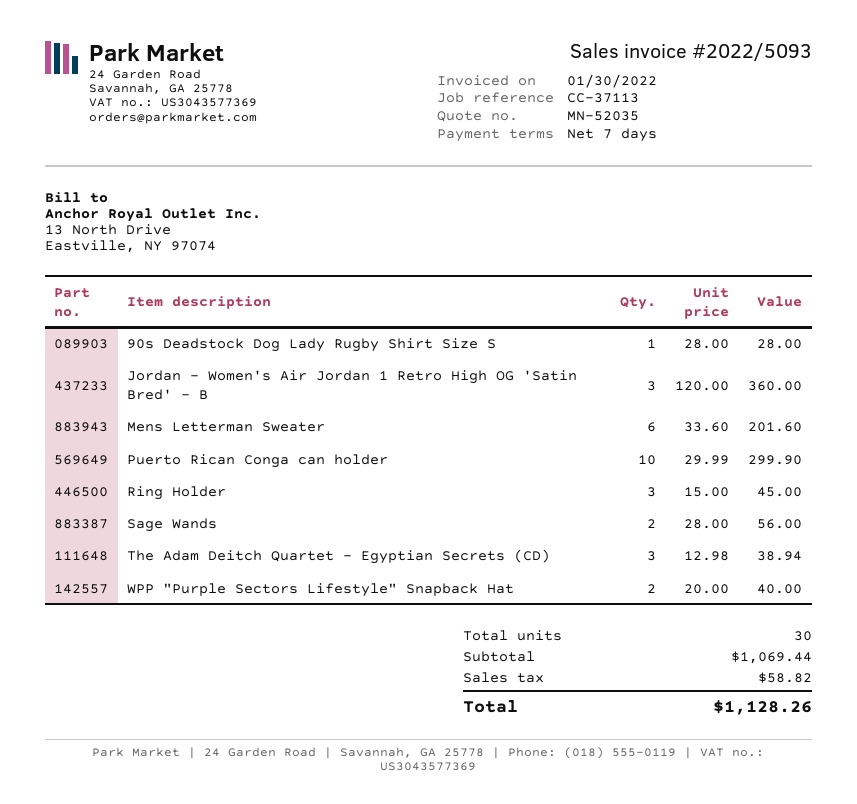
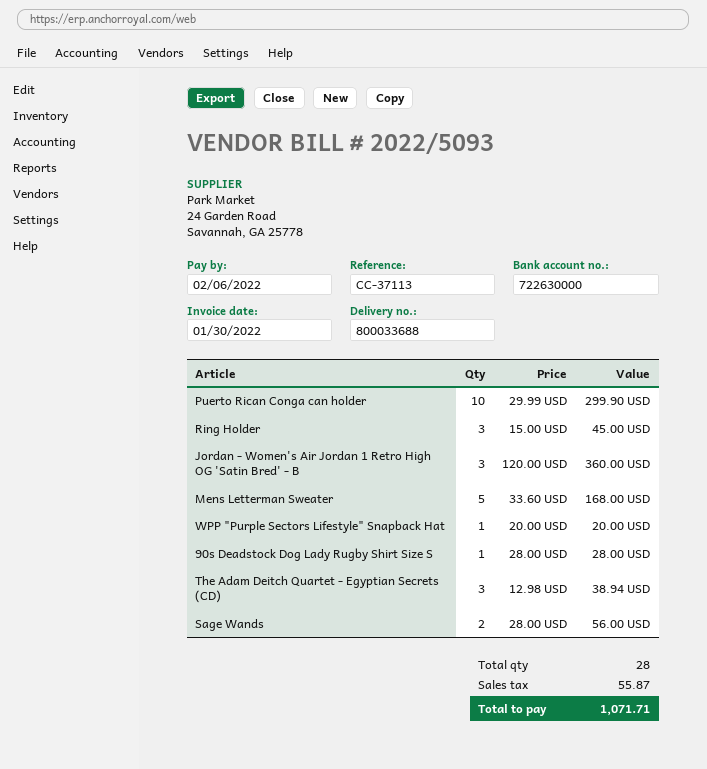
Mens Letterman Sweater: 6 x 33.60 = 201.60 -> 5 x 33.60 = 168.00
WPP "Purple Sectors Lifestyle" Snapback Hat: 2 x 20.00 = 40.00 -> 1 x 20.00 = 20.00
total quantity: 30 -> 28
tax: 58.82 -> 55.87
total: 1128.26 -> 1071.71

